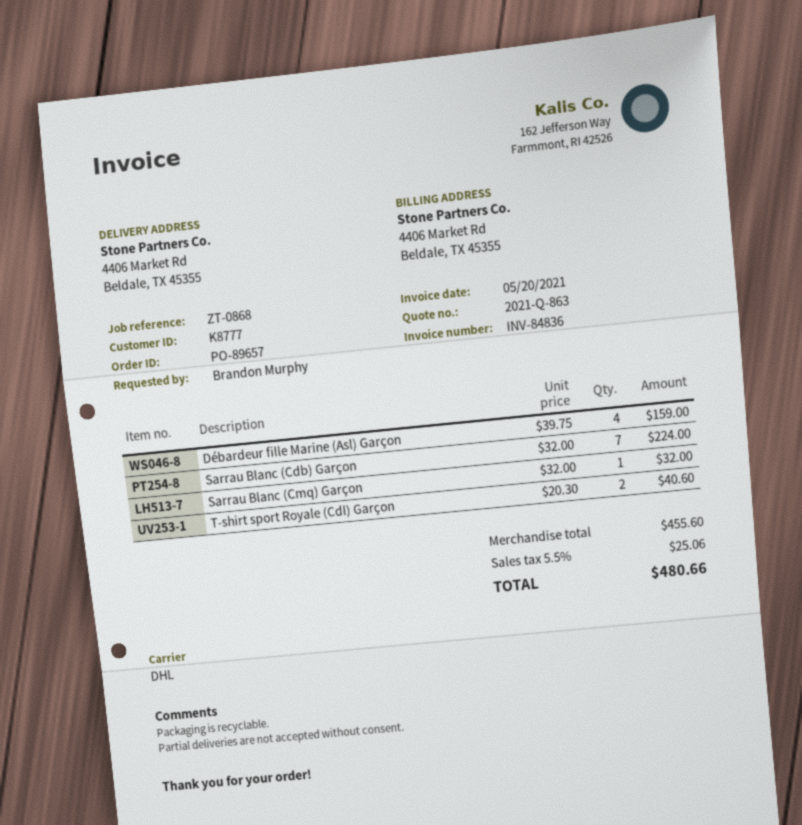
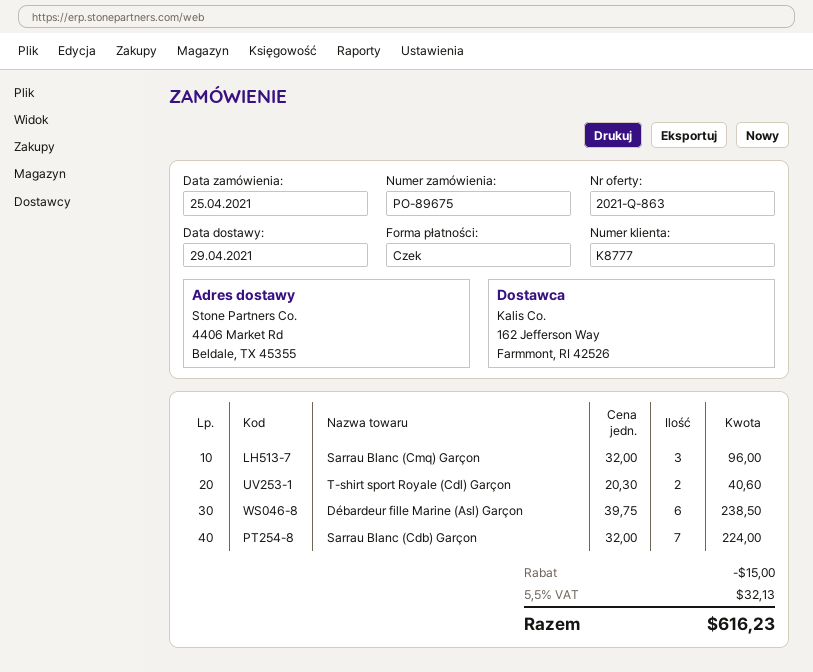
order number: PO-89657 -> PO-89675
Débardeur fille Marine (Asl) Garçon: 4 x 39.75 = 159.00 -> 6 x 39.75 = 238.50
Sarrau Blanc (Cmq) Garçon: 1 x 32.00 = 32.00 -> 3 x 32.00 = 96.00
discount: none -> 15.00
tax: 5.5% = 25.06 -> 5.5% = 32.13
total: 480.66 -> 616.23

